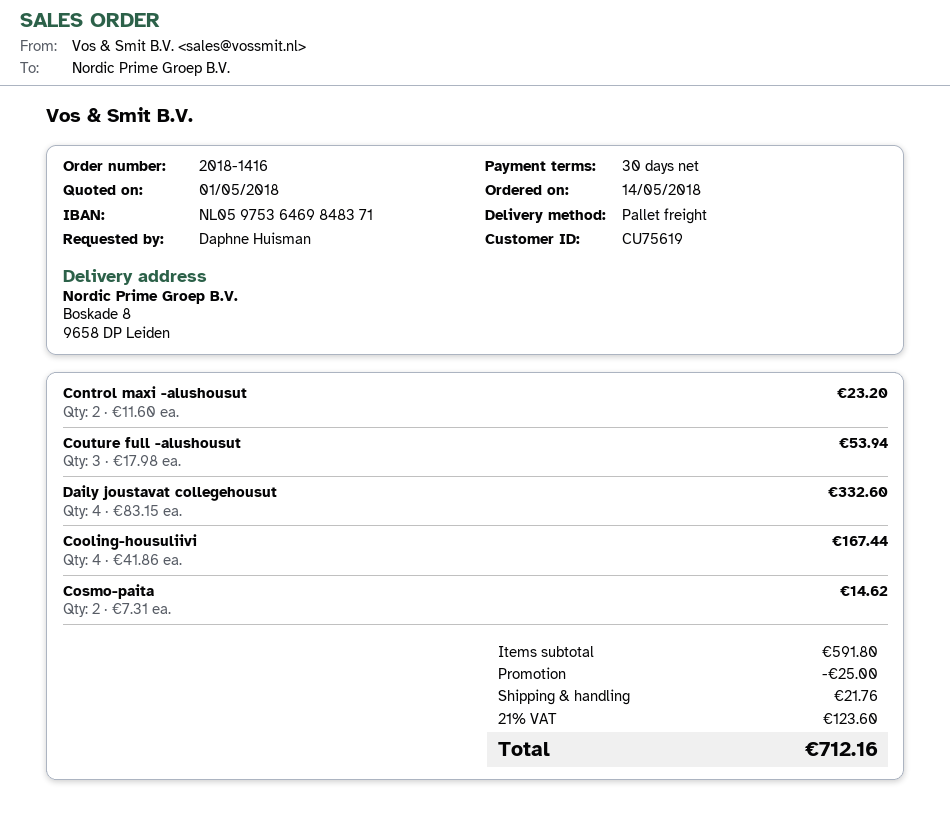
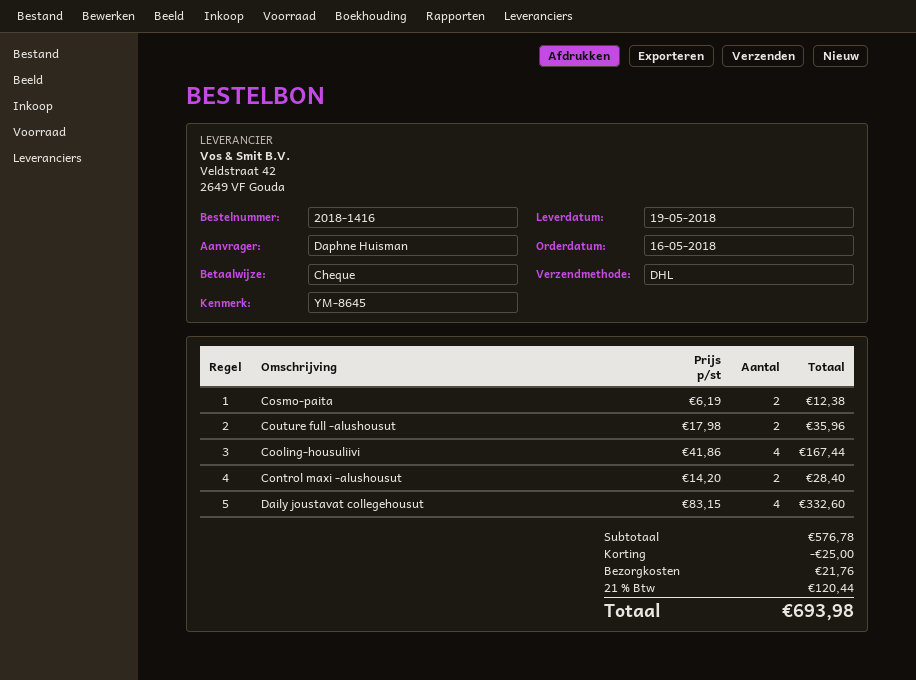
order date: 2018-05-14 -> 2018-05-16
shipping method: pallet freight -> DHL
Control maxi -alushousut: 2 x 11.60 = 23.20 -> 2 x 14.20 = 28.40
Couture full -alushousut: 3 x 17.98 = 53.94 -> 2 x 17.98 = 35.96
Cosmo-paita: 2 x 7.31 = 14.62 -> 2 x 6.19 = 12.38
subtotal: 591.80 -> 576.78
tax: 21% = 123.60 -> 21% = 120.44
total: 712.16 -> 693.98

